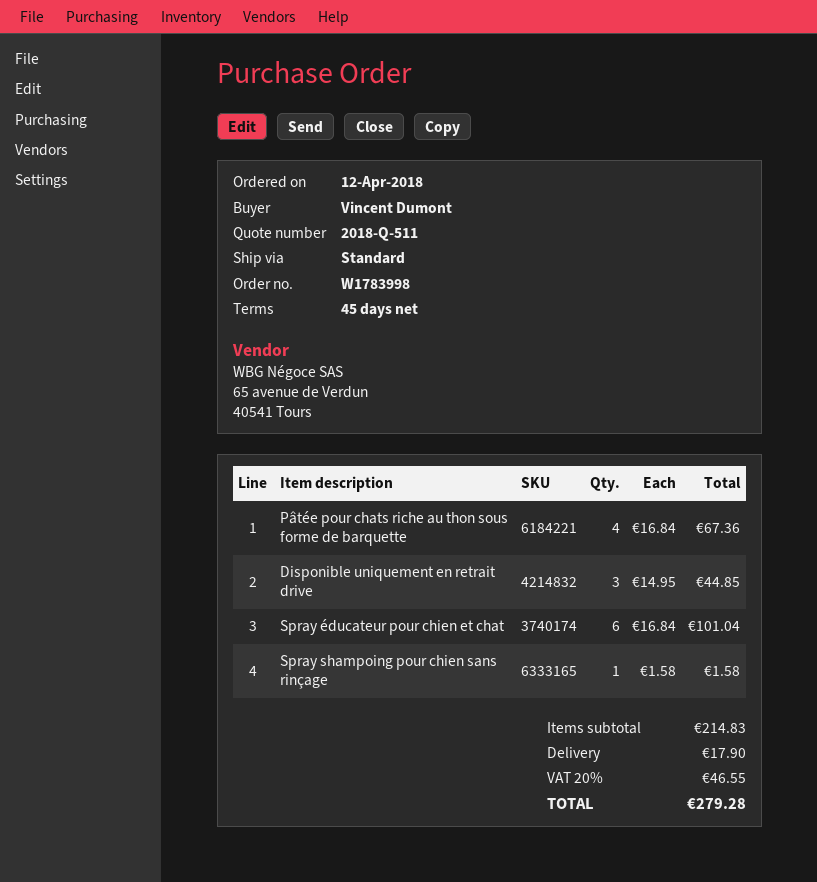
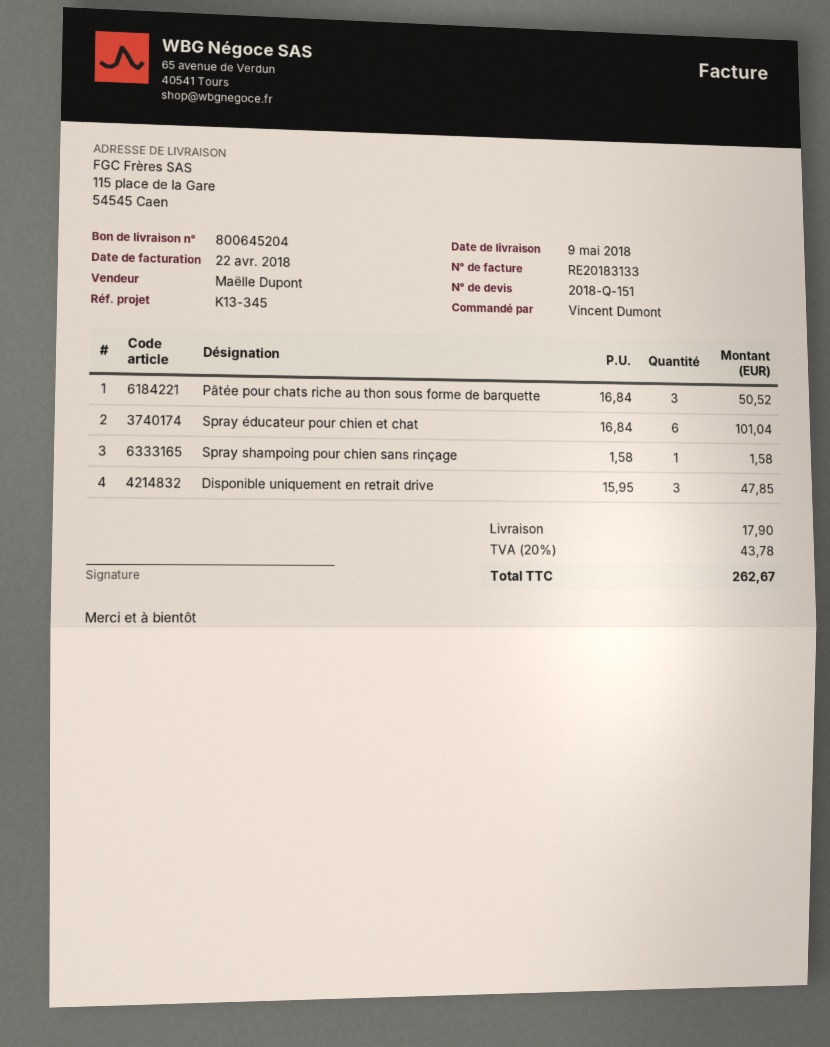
quote number: 2018-Q-511 -> 2018-Q-151
Pâtée pour chats riche au thon sous forme de barquette: 4 x 16.84 = 67.36 -> 3 x 16.84 = 50.52
Disponible uniquement en retrait drive: 3 x 14.95 = 44.85 -> 3 x 15.95 = 47.85
tax: 20% = 46.55 -> 20% = 43.78
total: 279.28 -> 262.67

